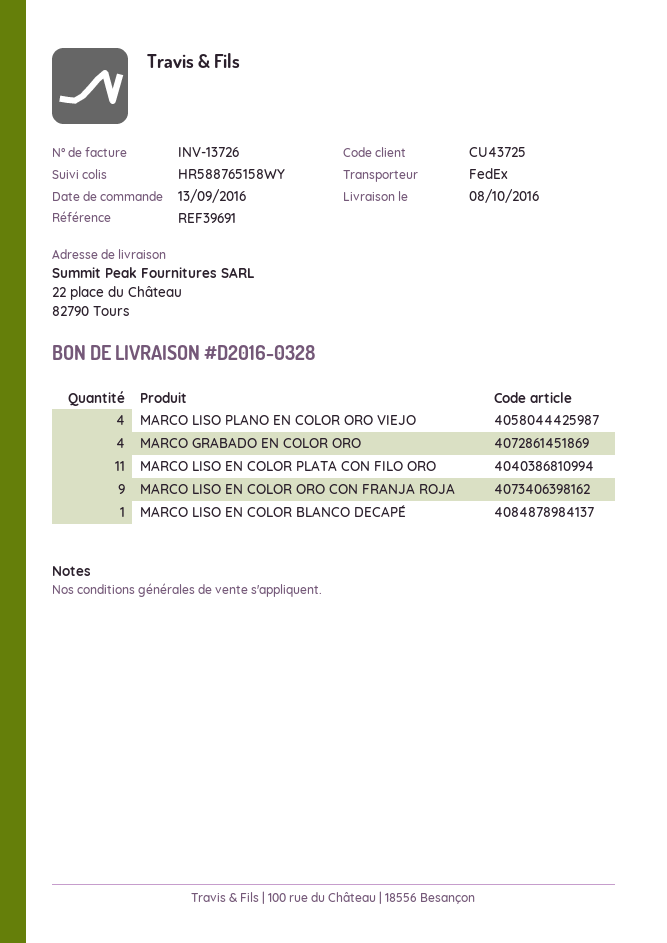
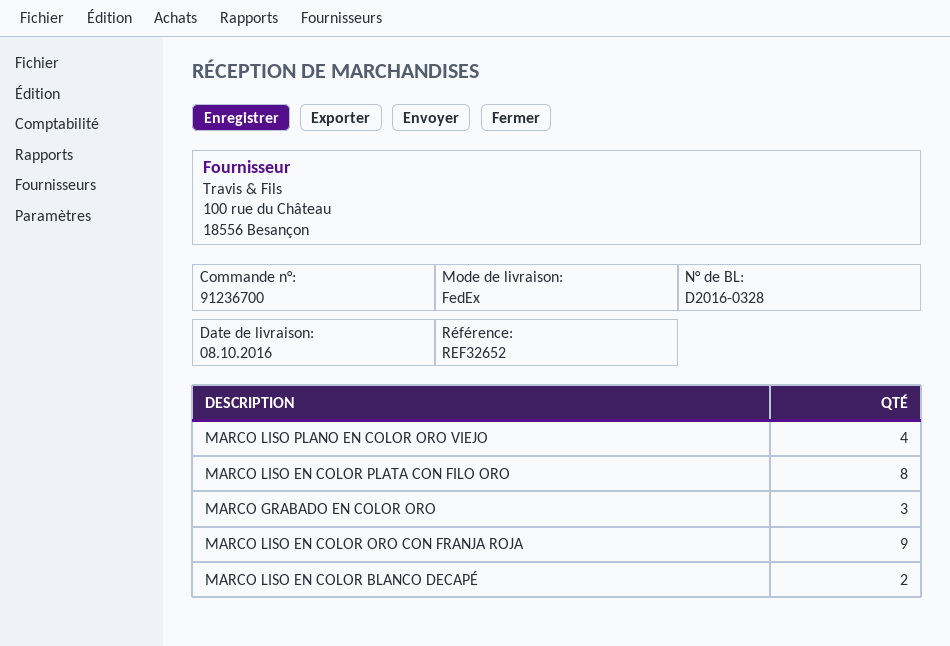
reference: REF39691 -> REF32652
MARCO GRABADO EN COLOR ORO: 4 -> 3
MARCO LISO EN COLOR PLATA CON FILO ORO: 11 -> 8
MARCO LISO EN COLOR BLANCO DECAPÉ: 1 -> 2

